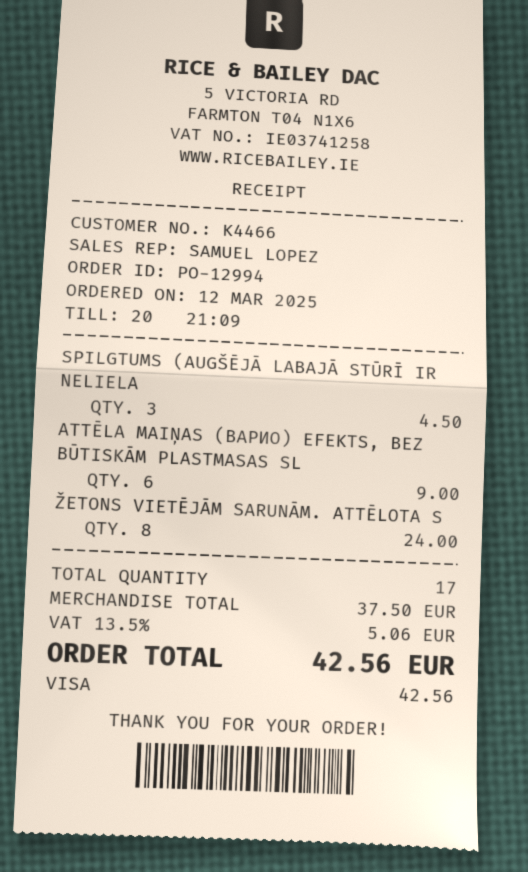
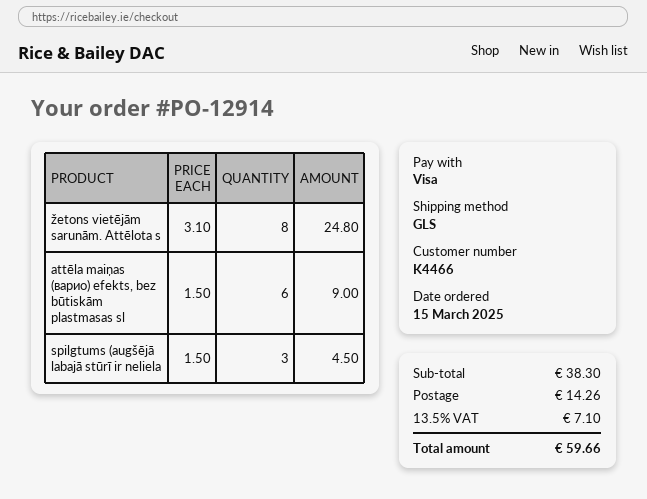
order number: PO-12994 -> PO-12914
order date: 2025-03-12 -> 2025-03-15
ŽETONS VIETĒJĀM SARUNĀM. ATTĒLOTA S: 8 for 24.00 -> 8 for 24.80
subtotal: 37.50 -> 38.30
shipping: none -> 14.26
tax: 13.5% = 5.06 -> 13.5% = 7.10
total: 42.56 -> 59.66

